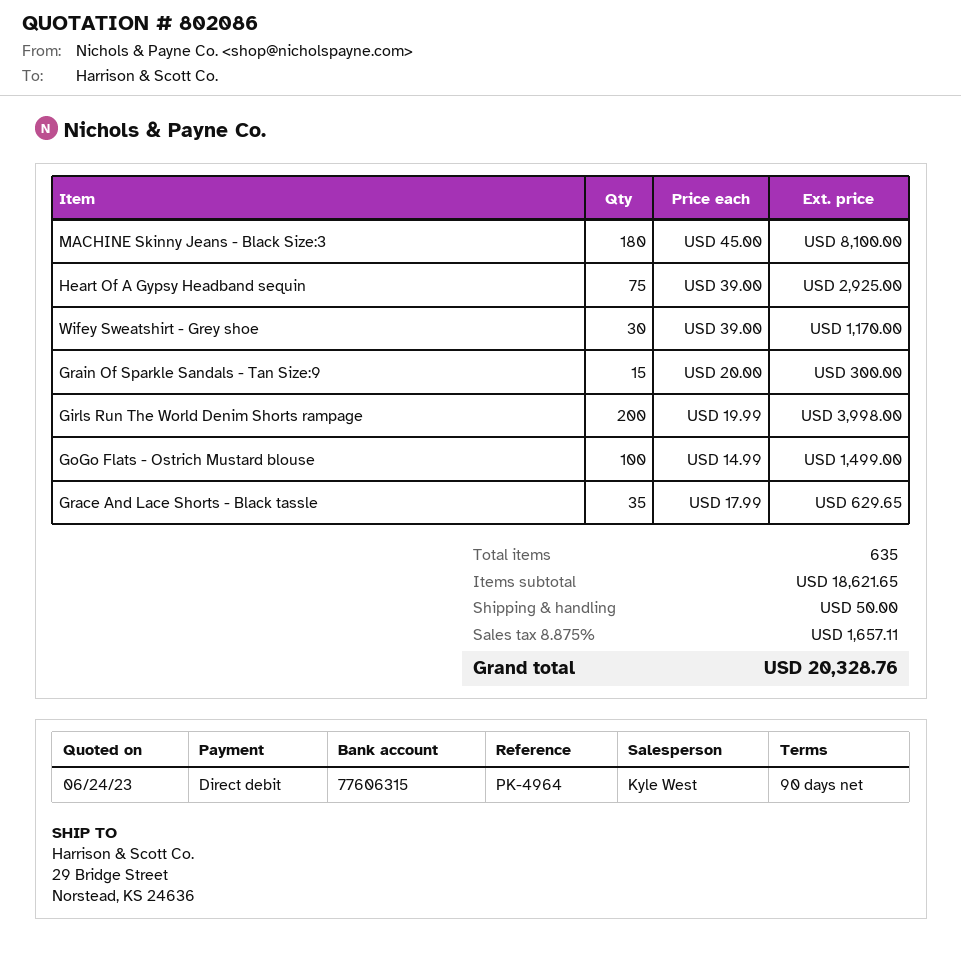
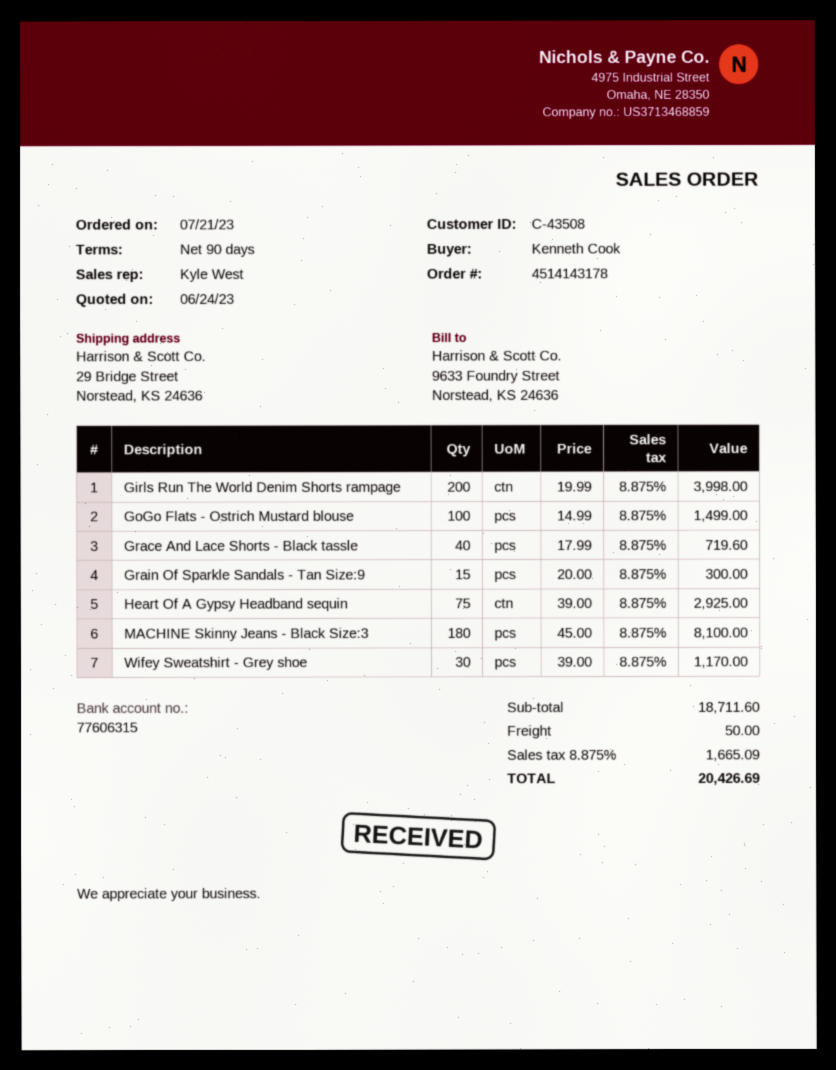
Grace And Lace Shorts - Black tassle: 35 x 17.99 = 629.65 -> 40 x 17.99 = 719.60
subtotal: 18621.65 -> 18711.60
tax: 8.875% = 1657.11 -> 8.875% = 1665.09
total: 20328.76 -> 20426.69

